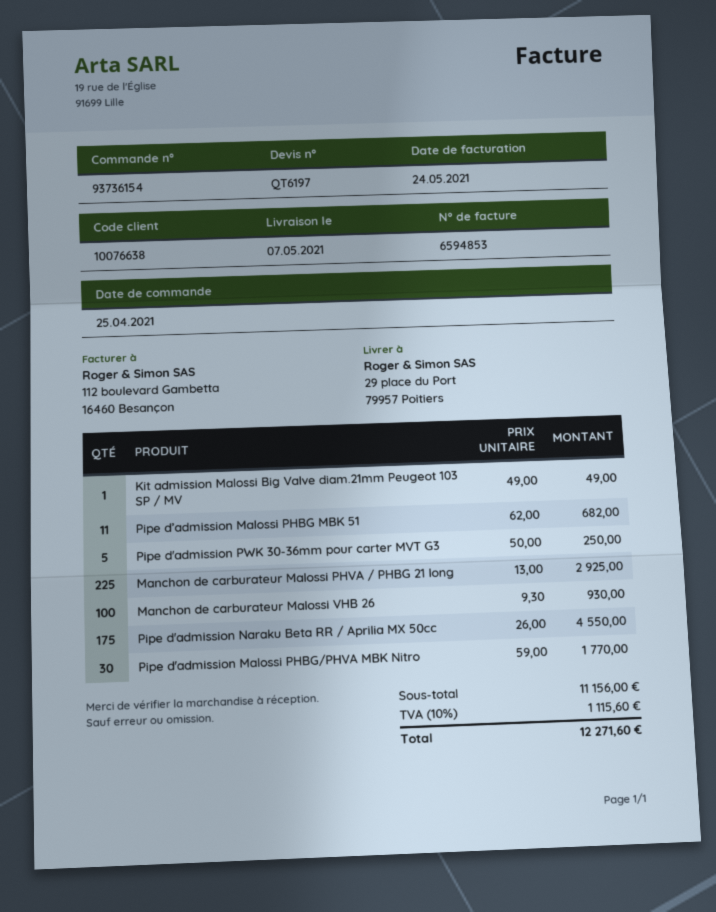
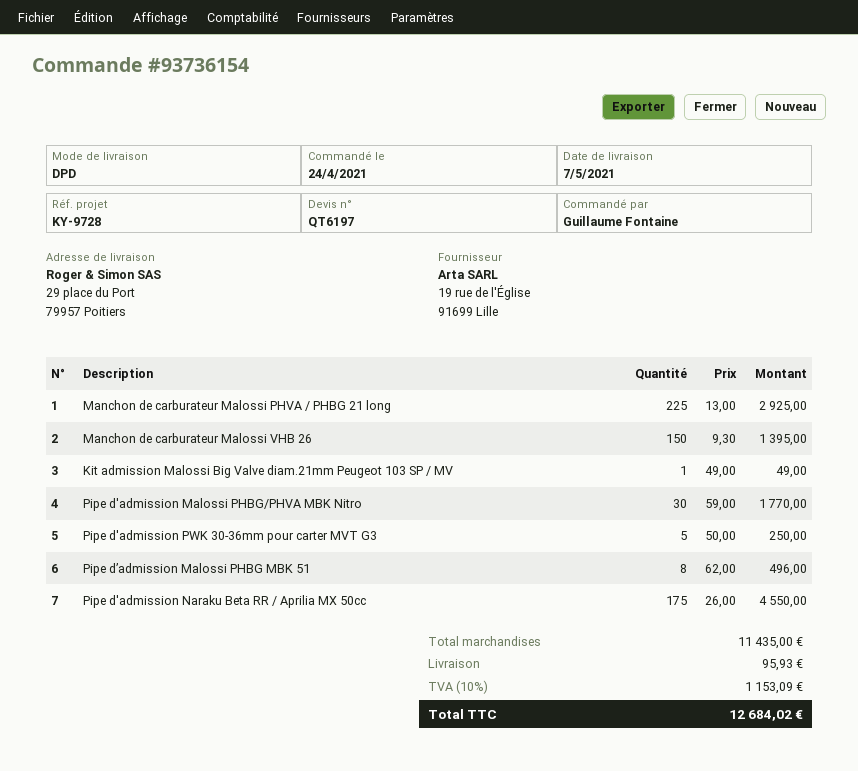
order date: 2021-04-25 -> 2021-04-24
Pipe d’admission Malossi PHBG MBK 51: 11 x 62.00 = 682.00 -> 8 x 62.00 = 496.00
Manchon de carburateur Malossi VHB 26: 100 x 9.30 = 930.00 -> 150 x 9.30 = 1395.00
subtotal: 11156.00 -> 11435.00
shipping: none -> 95.93
tax: 10% = 1115.60 -> 10% = 1153.09
total: 12271.60 -> 12684.02

